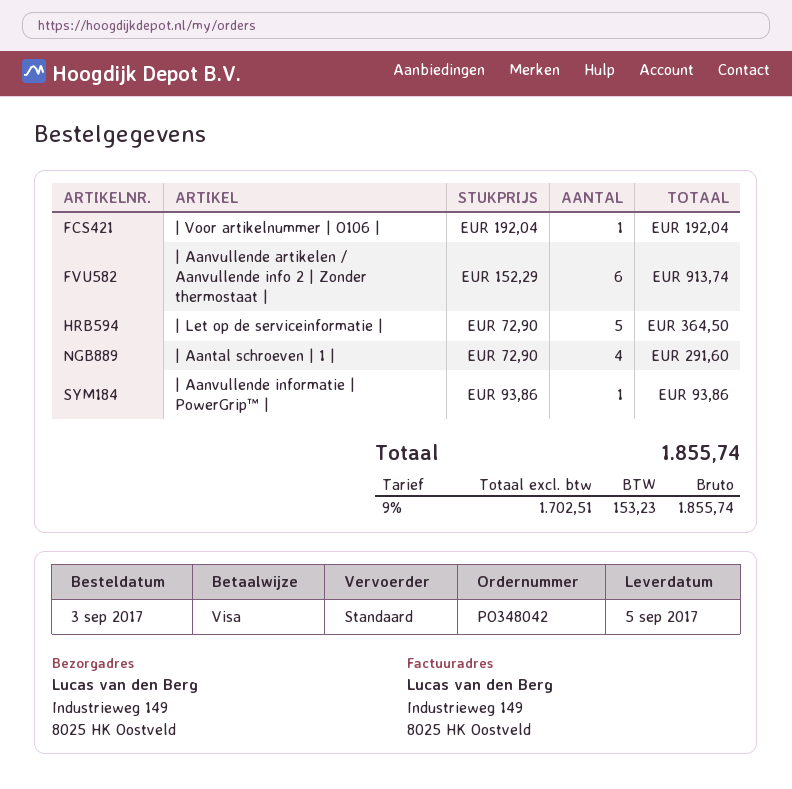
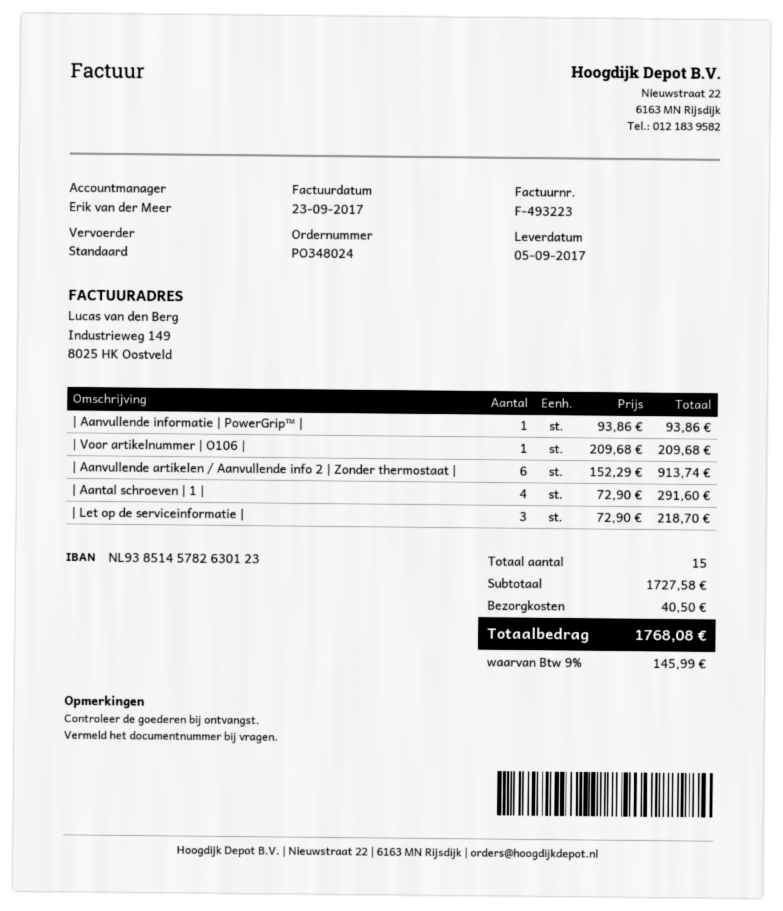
order number: PO348042 -> PO348024
| Voor artikelnummer | O106 |: 1 x 192.04 = 192.04 -> 1 x 209.68 = 209.68
| Let op de serviceinformatie |: 5 x 72.90 = 364.50 -> 3 x 72.90 = 218.70
shipping: none -> 40.50
tax: 9% = 153.23 -> 9% = 145.99
total: 1855.74 -> 1768.08

